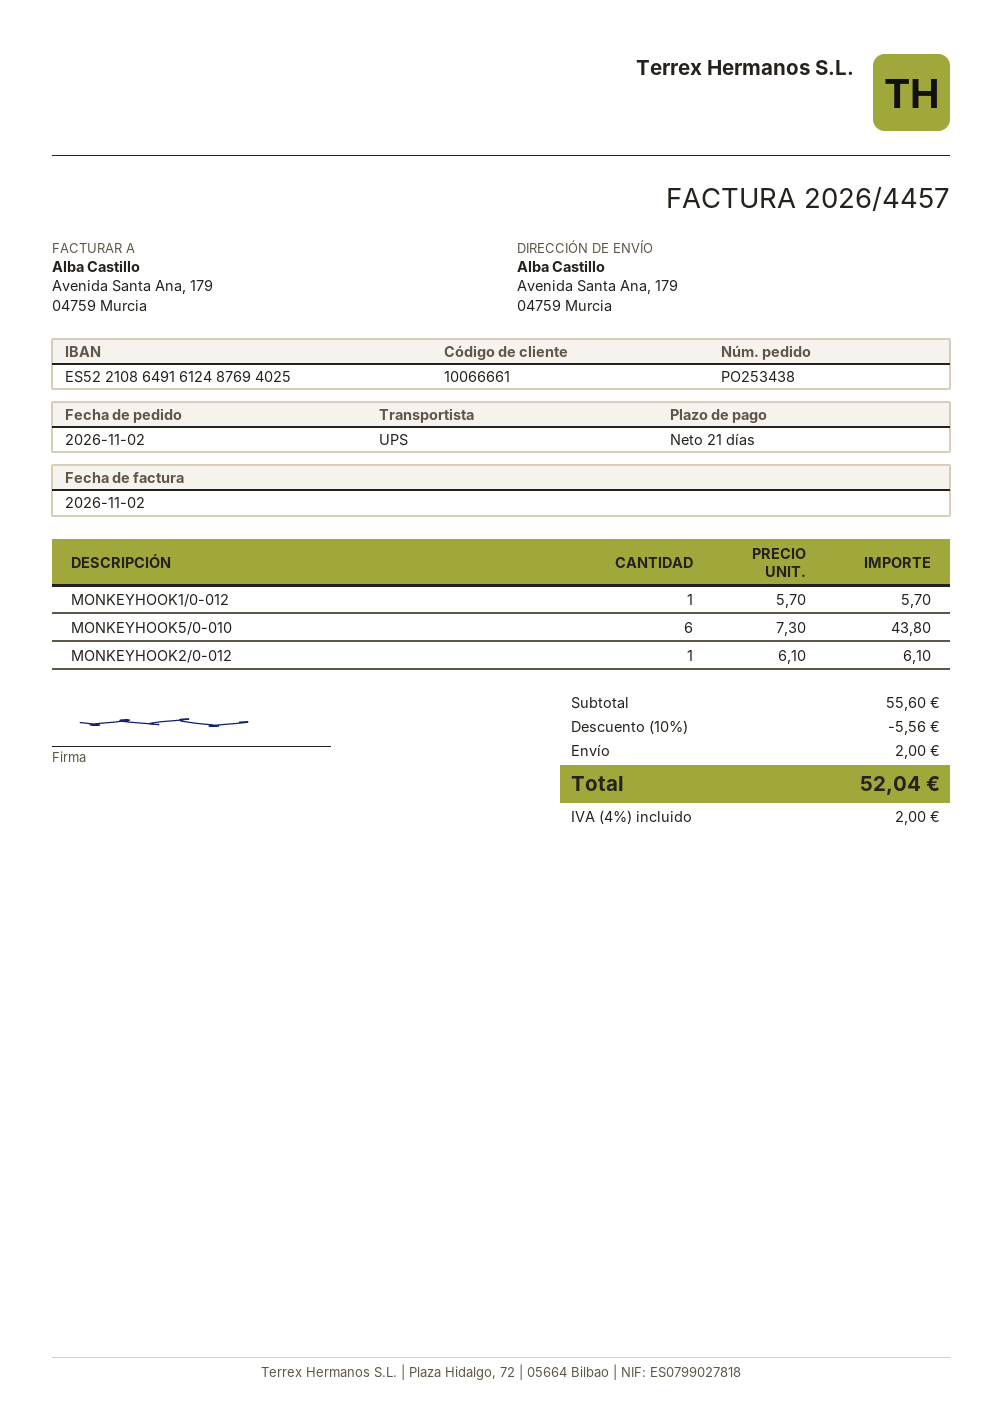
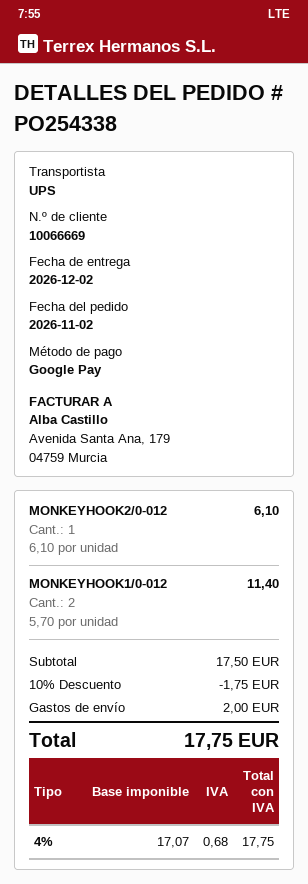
order number: PO253438 -> PO254338
customer number: 10066661 -> 10066669
MONKEYHOOK1/0-012: 1 x 5.70 = 5.70 -> 2 x 5.70 = 11.40
MONKEYHOOK5/0-010: 6 x 7.30 = 43.80 -> none
subtotal: 55.60 -> 17.50
discount: 10% = 5.56 -> 10% = 1.75
tax: 4% = 2.00 -> 4% = 0.68
total: 52.04 -> 17.75

